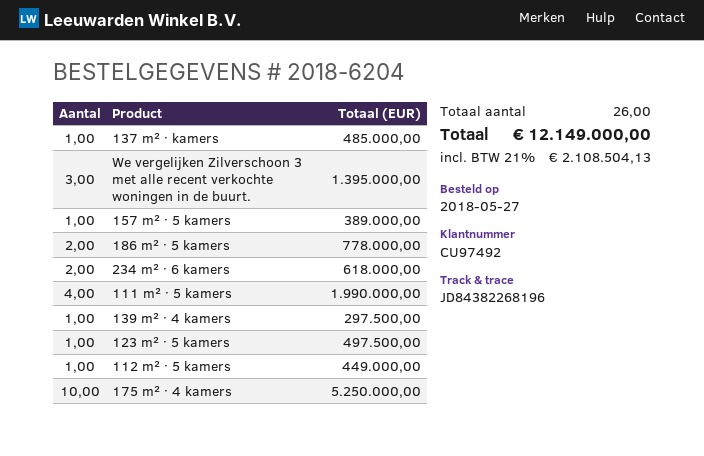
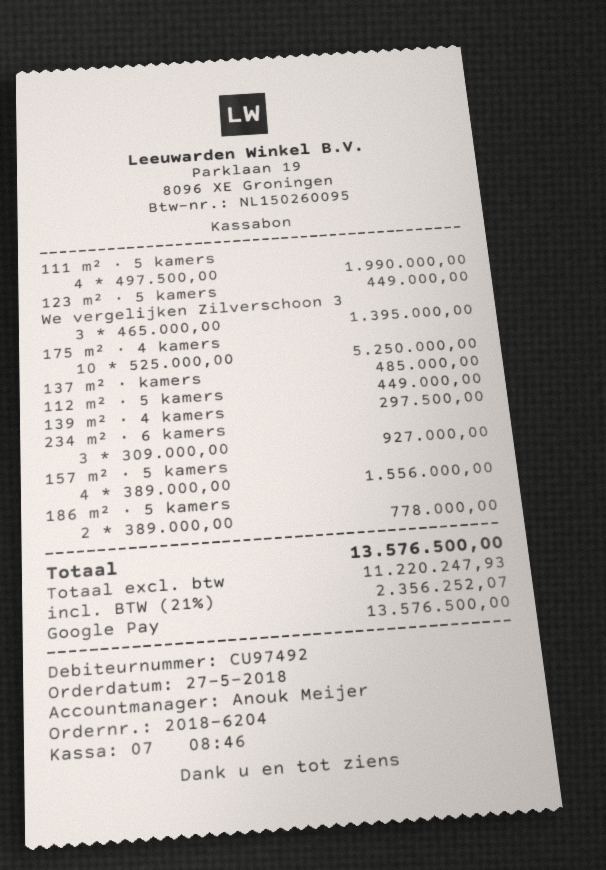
157 m² · 5 kamers: 1 for 389000.00 -> 4 for 1556000.00
234 m² · 6 kamers: 2 for 618000.00 -> 3 for 927000.00
123 m² · 5 kamers: 1 for 497500.00 -> 1 for 449000.00
tax: 21% = 2108504.13 -> 21% = 2356252.07
total: 12149000.00 -> 13576500.00

